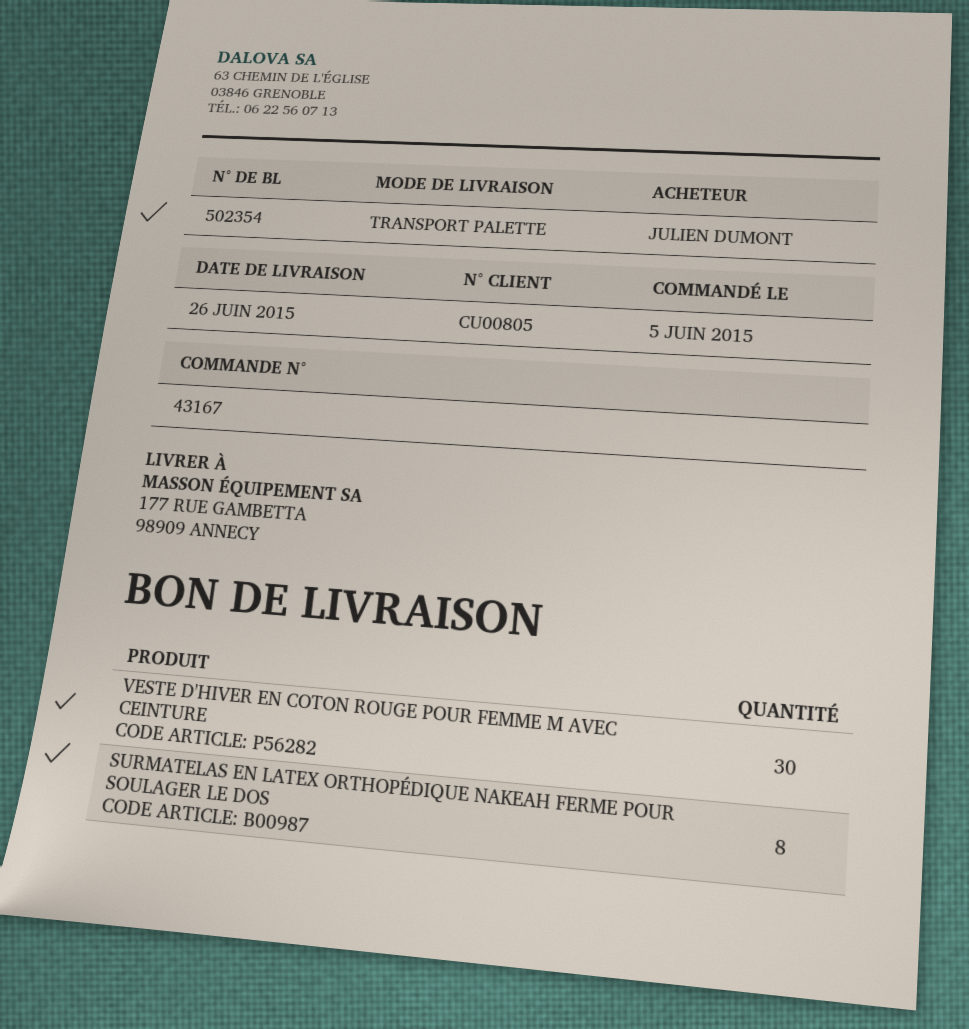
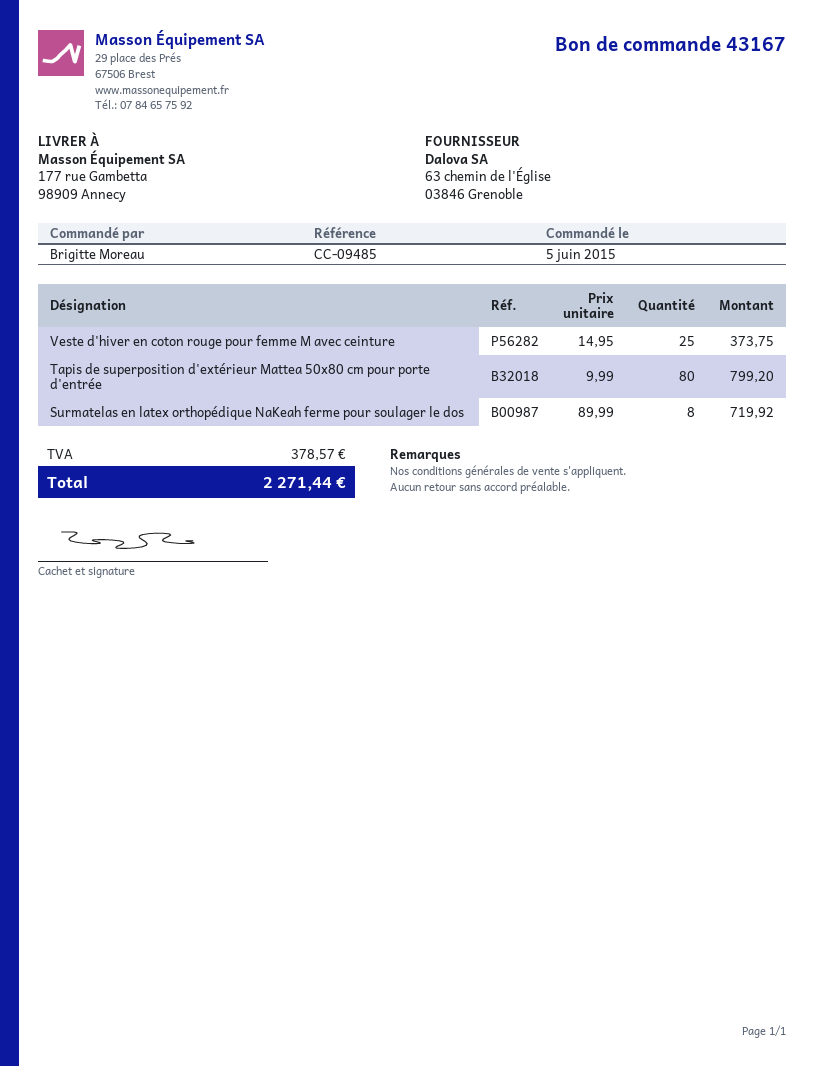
ordered by: JULIEN DUMONT -> Brigitte Moreau
VESTE D'HIVER EN COTON ROUGE POUR FEMME M AVEC CEINTURE: 30 -> 25
Tapis de superposition d'extérieur Mattea 50x80 cm pour porte d'entrée: none -> 80

